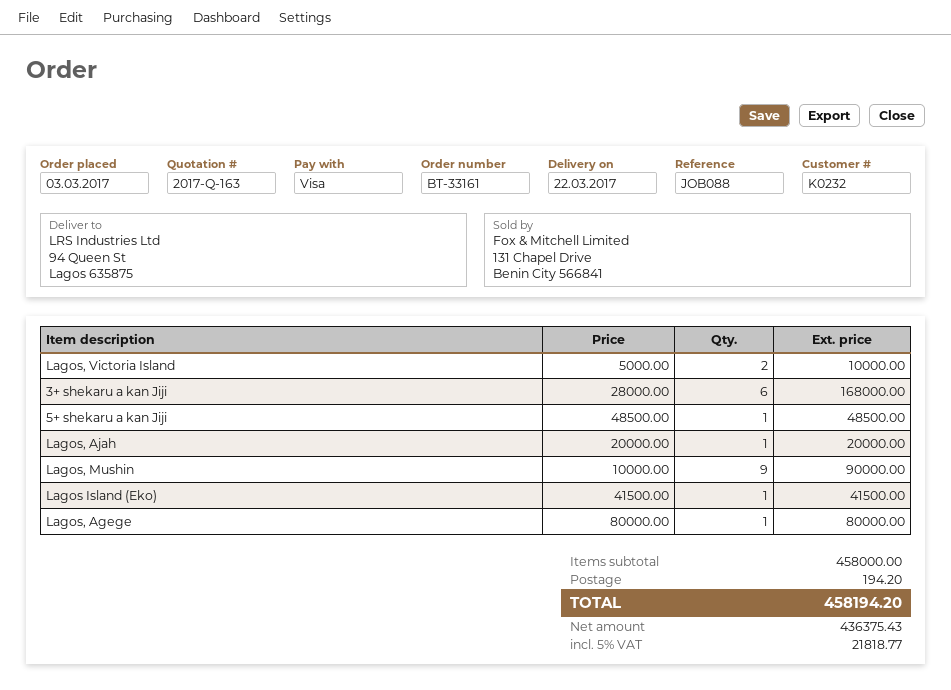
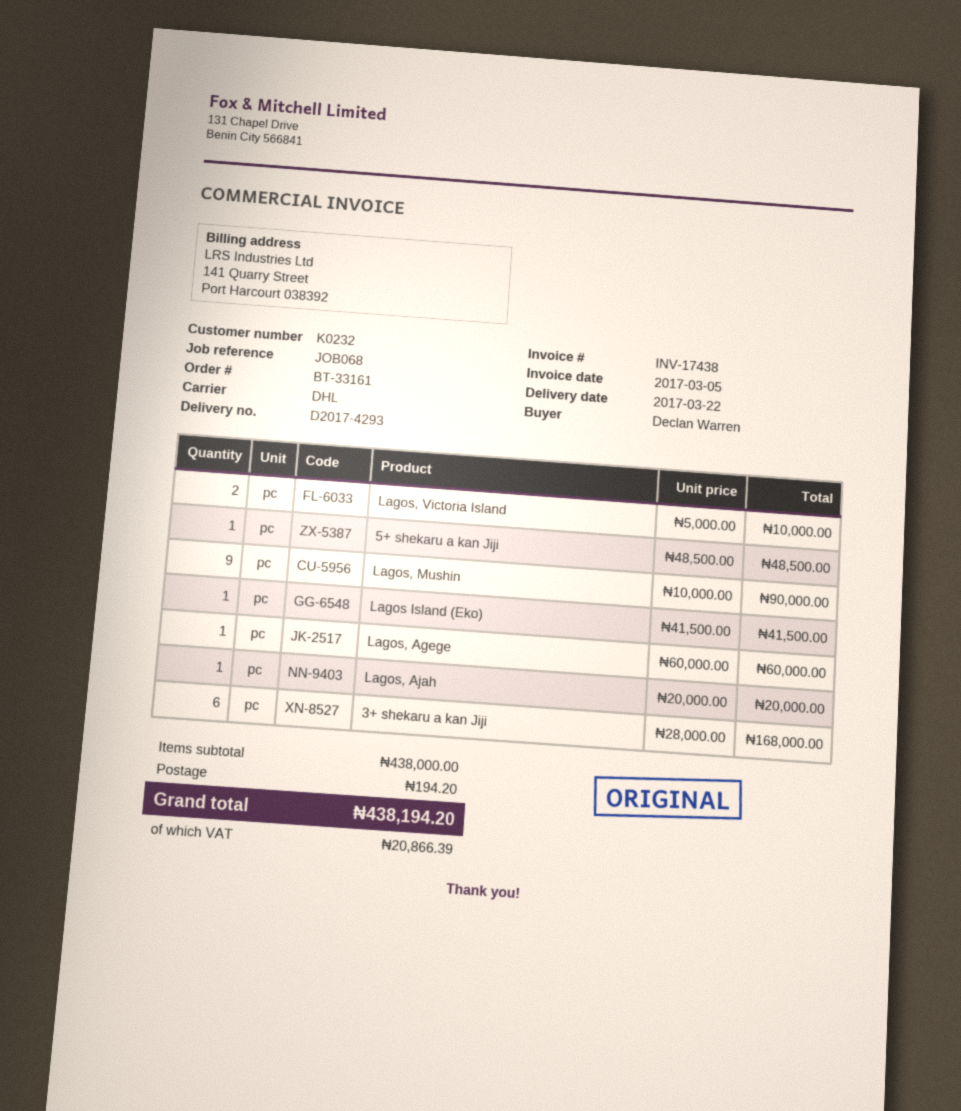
reference: JOB088 -> JOB068
Lagos, Agege: 1 x 80000.00 = 80000.00 -> 1 x 60000.00 = 60000.00
subtotal: 458000.00 -> 438000.00
tax: 21818.77 -> 20866.39
total: 458194.20 -> 438194.20

